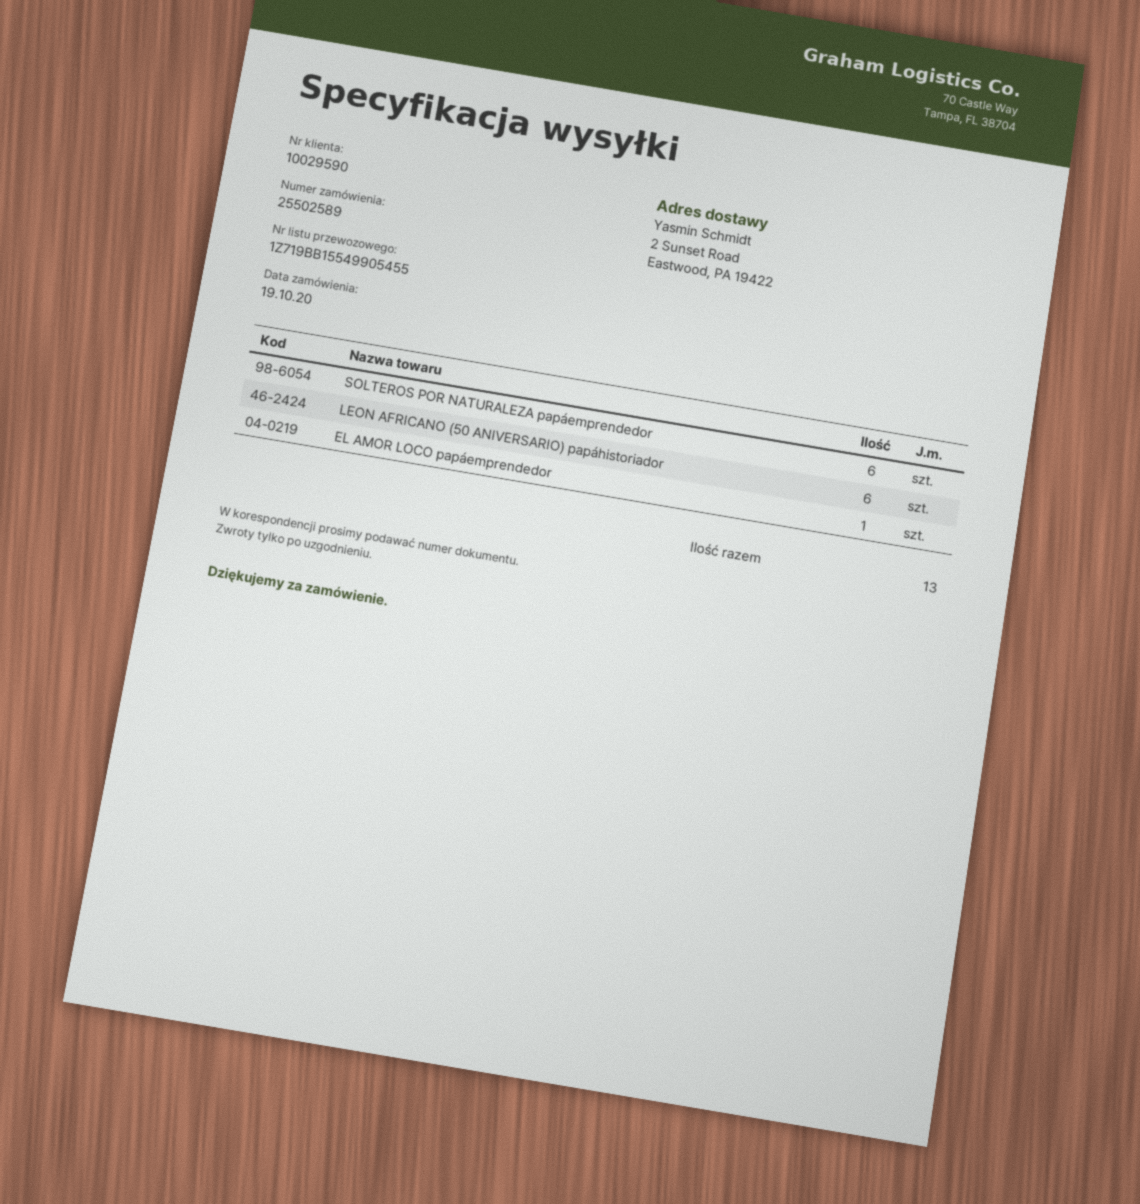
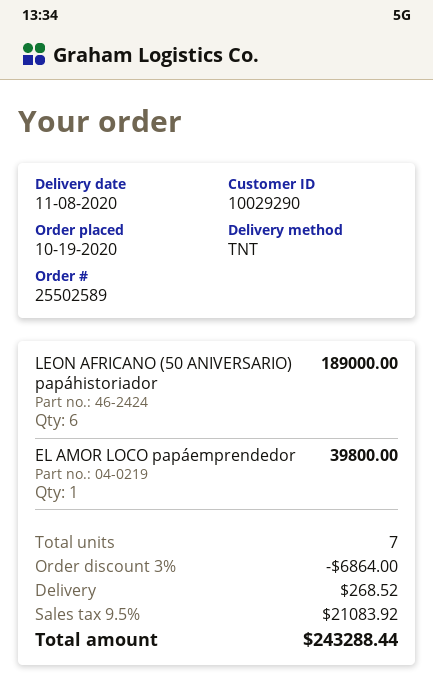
customer number: 10029590 -> 10029290
SOLTEROS POR NATURALEZA papáemprendedor: 6 -> none
total quantity: 13 -> 7

